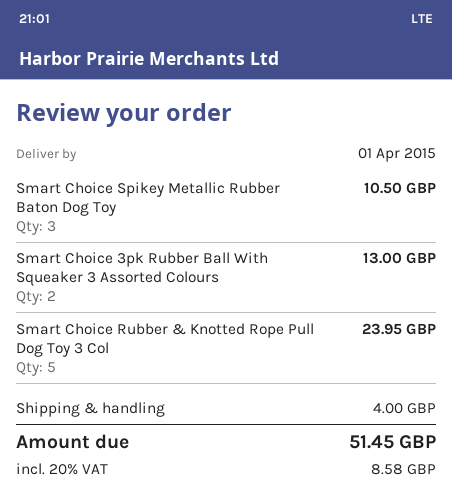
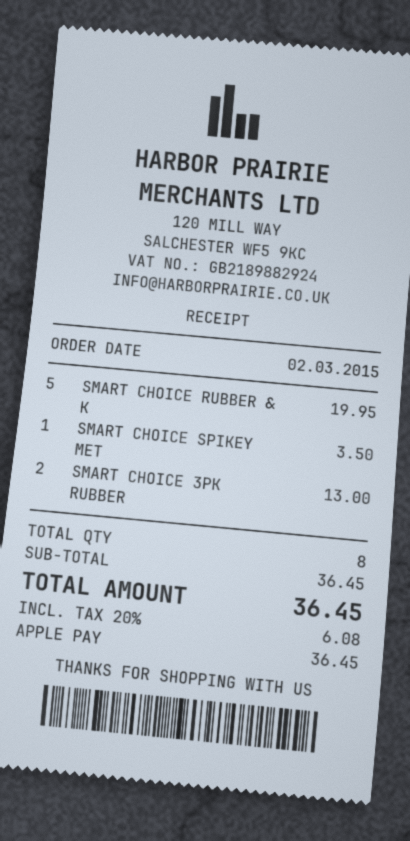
Smart Choice Spikey Metallic Rubber Baton Dog Toy: 3 for 10.50 -> 1 for 3.50
Smart Choice Rubber & Knotted Rope Pull Dog Toy 3 Col: 5 for 23.95 -> 5 for 19.95
shipping: 4.00 -> none
tax: 20% = 8.58 -> 20% = 6.08
total: 51.45 -> 36.45

